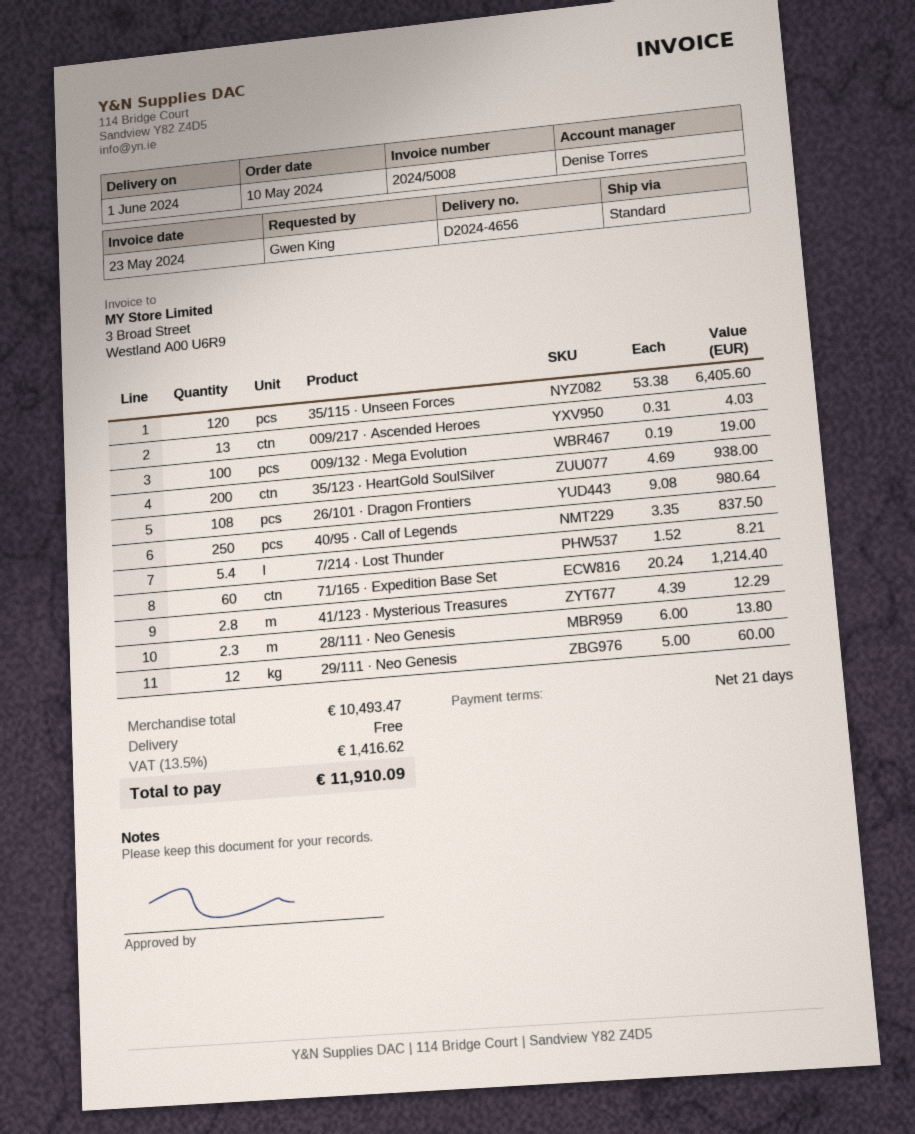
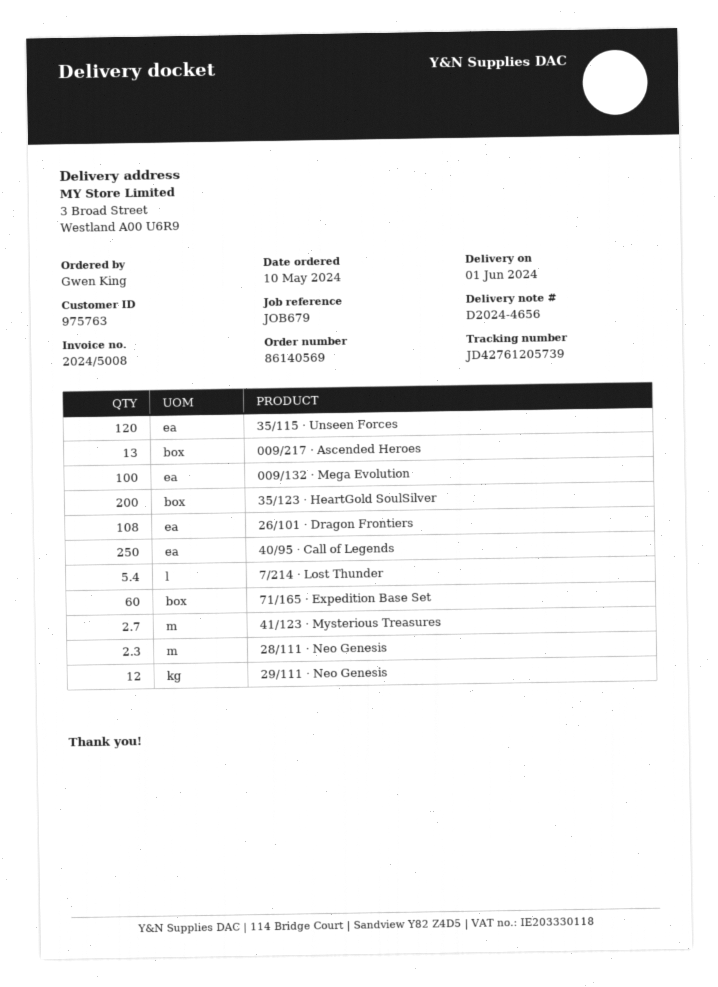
41/123 · Mysterious Treasures: 2.8 -> 2.7

